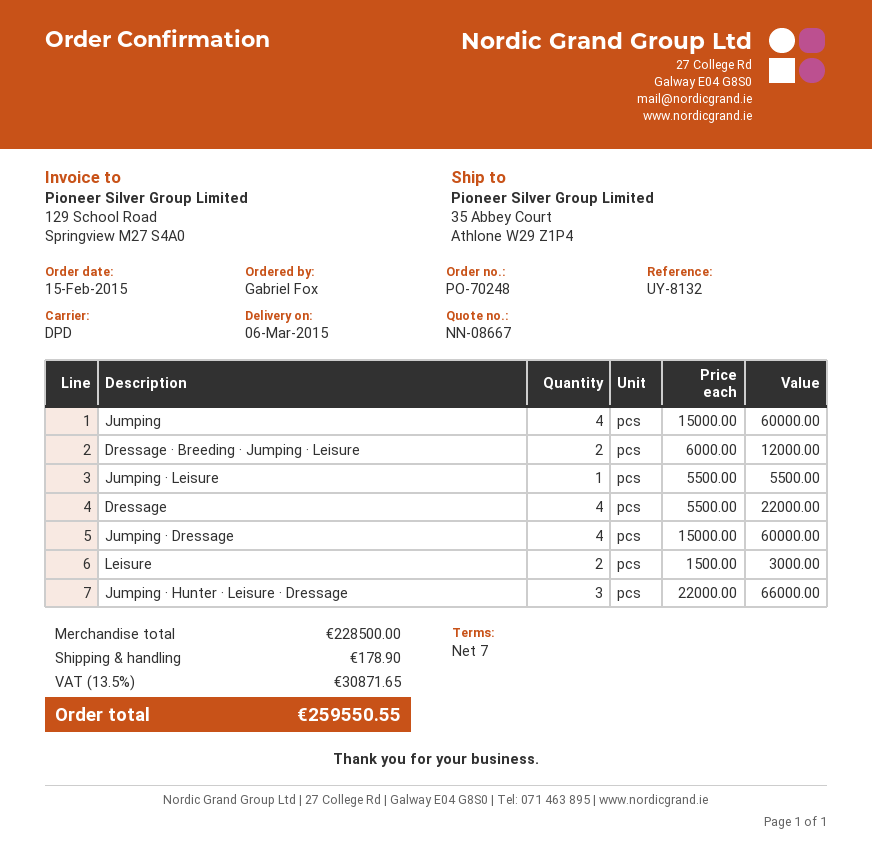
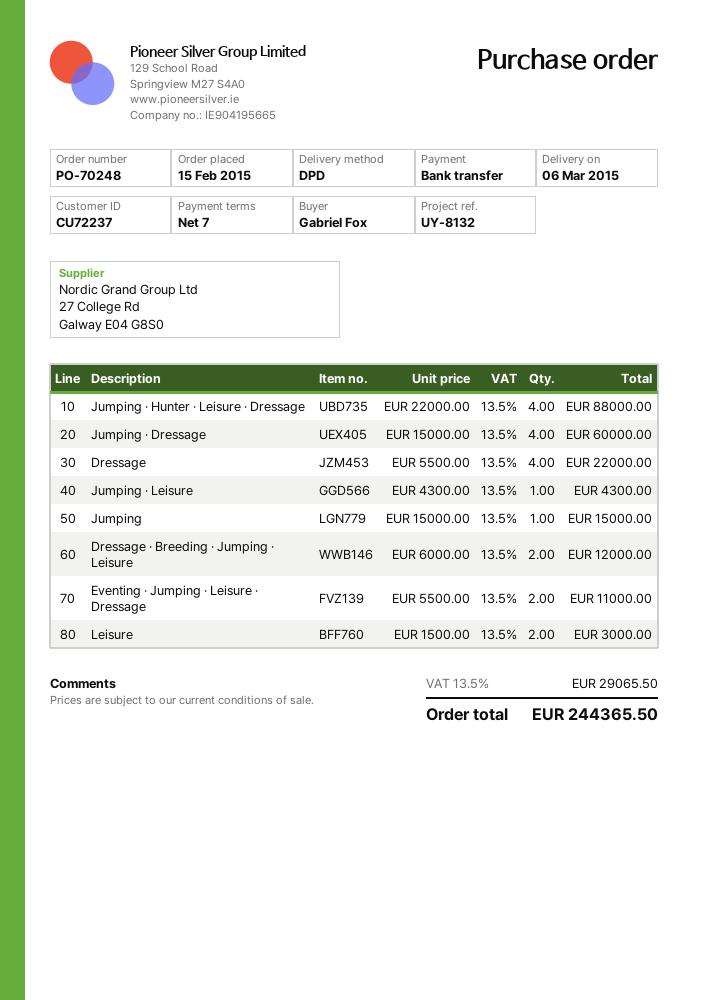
Jumping: 4 x 15000.00 = 60000.00 -> 1 x 15000.00 = 15000.00
Jumping · Leisure: 1 x 5500.00 = 5500.00 -> 1 x 4300.00 = 4300.00
Jumping · Hunter · Leisure · Dressage: 3 x 22000.00 = 66000.00 -> 4 x 22000.00 = 88000.00
Eventing · Jumping · Leisure · Dressage: none -> 2 x 5500.00 = 11000.00
shipping: 178.90 -> none
tax: 13.5% = 30871.65 -> 13.5% = 29065.50
total: 259550.55 -> 244365.50

